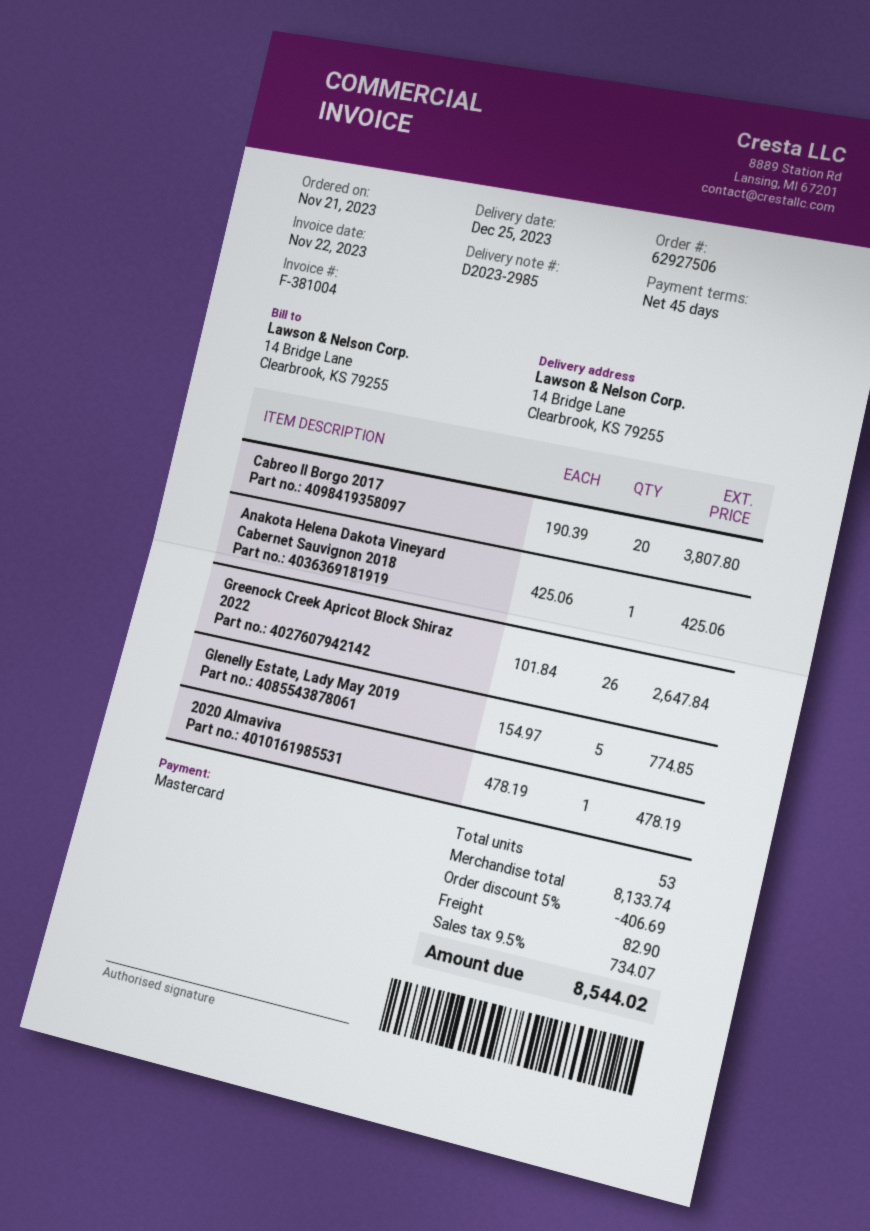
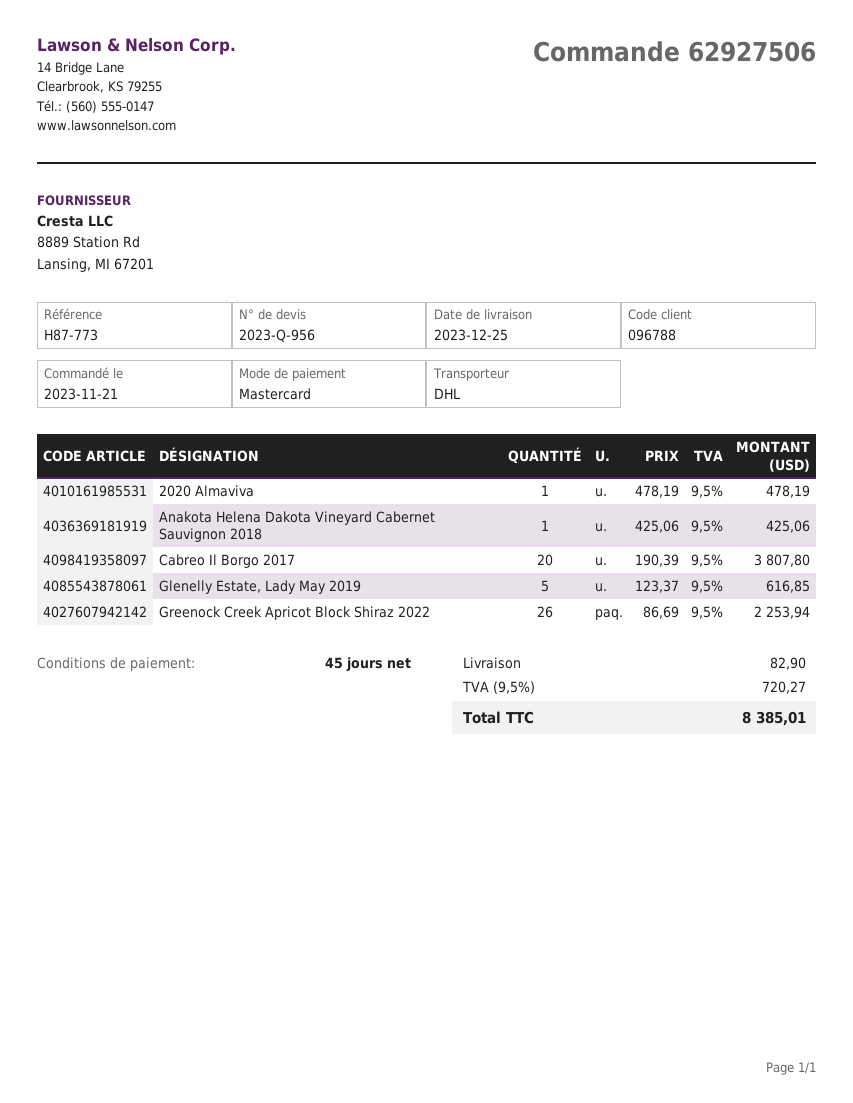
Greenock Creek Apricot Block Shiraz 2022: 26 x 101.84 = 2647.84 -> 26 x 86.69 = 2253.94
Glenelly Estate, Lady May 2019: 5 x 154.97 = 774.85 -> 5 x 123.37 = 616.85
discount: 5% = 406.69 -> none
tax: 9.5% = 734.07 -> 9.5% = 720.27
total: 8544.02 -> 8385.01

